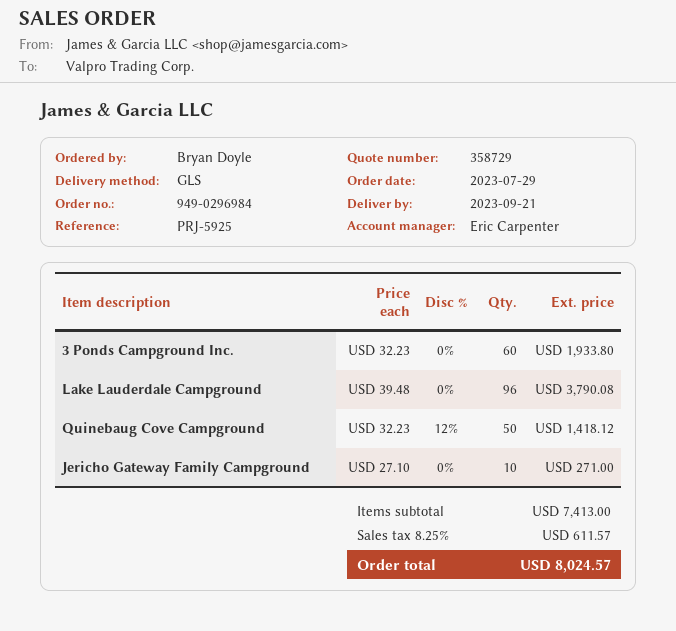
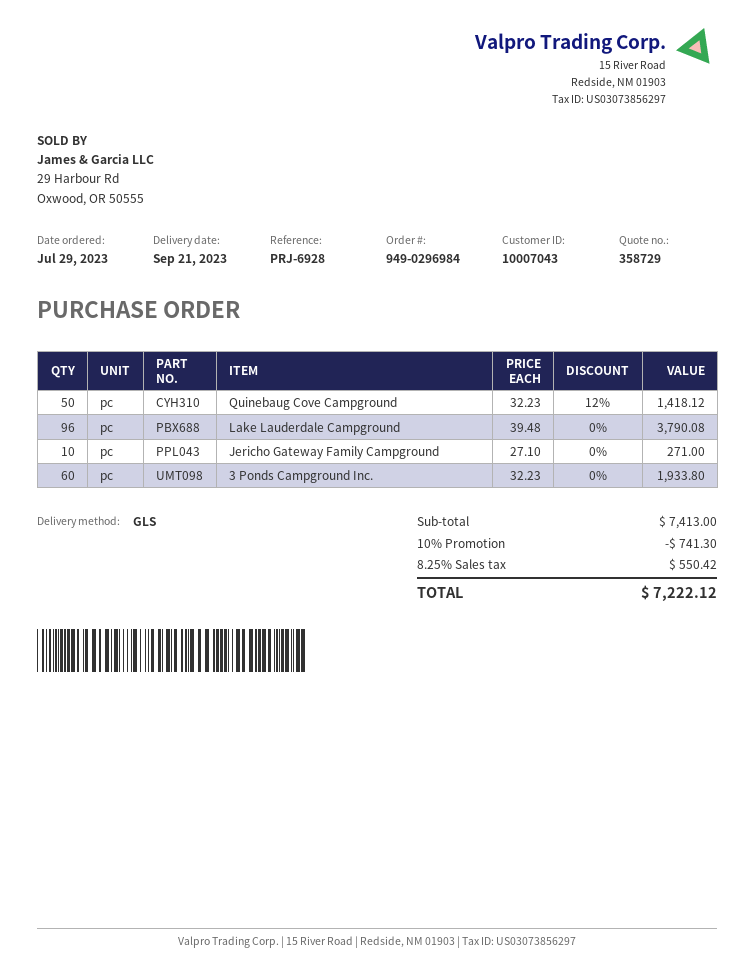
reference: PRJ-5925 -> PRJ-6928
discount: none -> 10% = 741.30
tax: 8.25% = 611.57 -> 8.25% = 550.42
total: 8024.57 -> 7222.12

